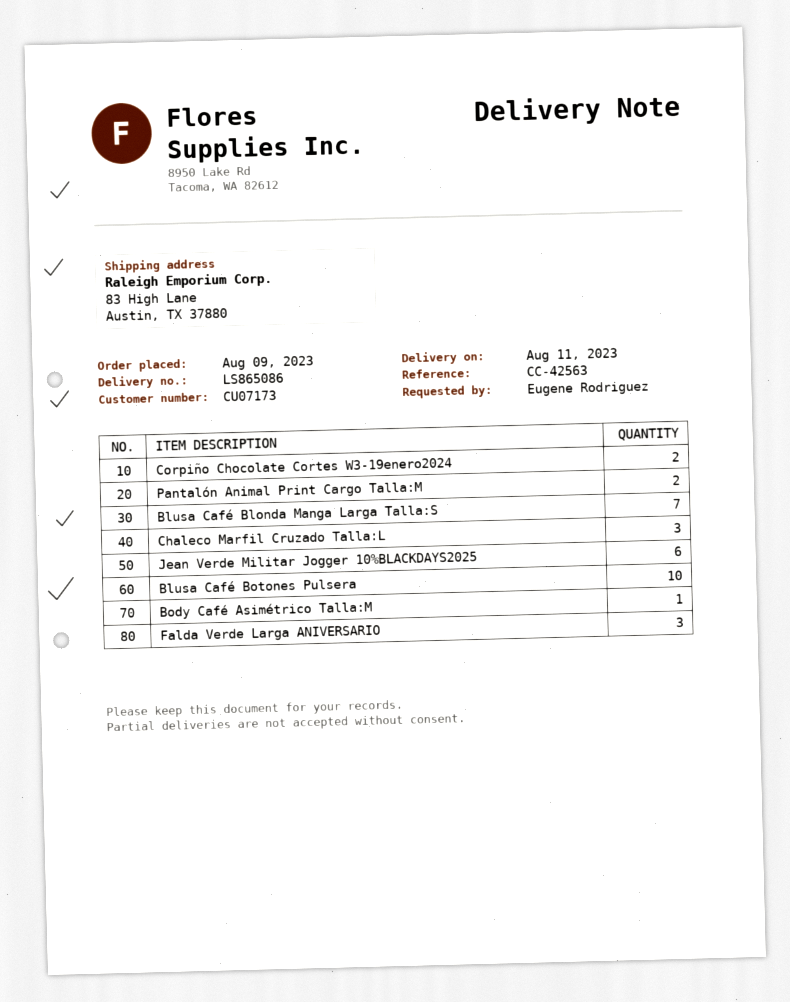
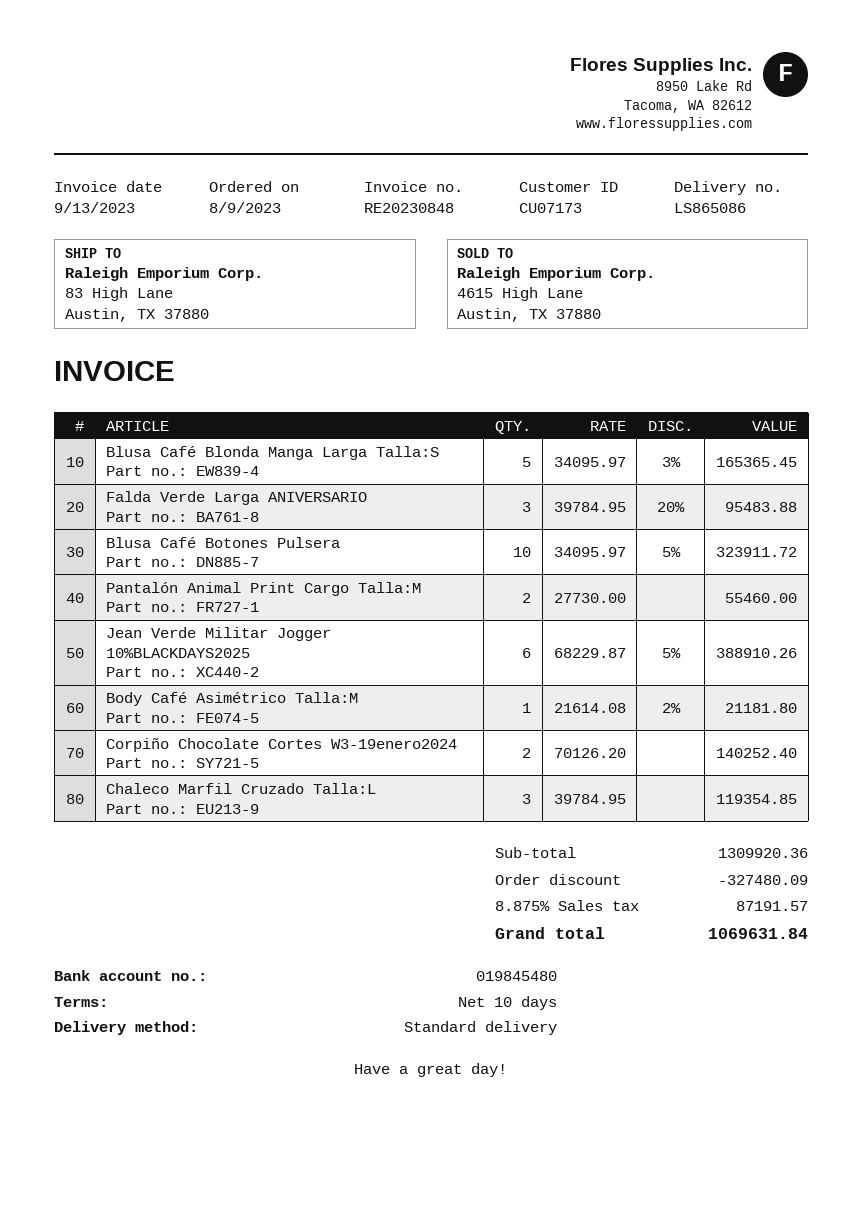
Blusa Café Blonda Manga Larga Talla:S: 7 -> 5

